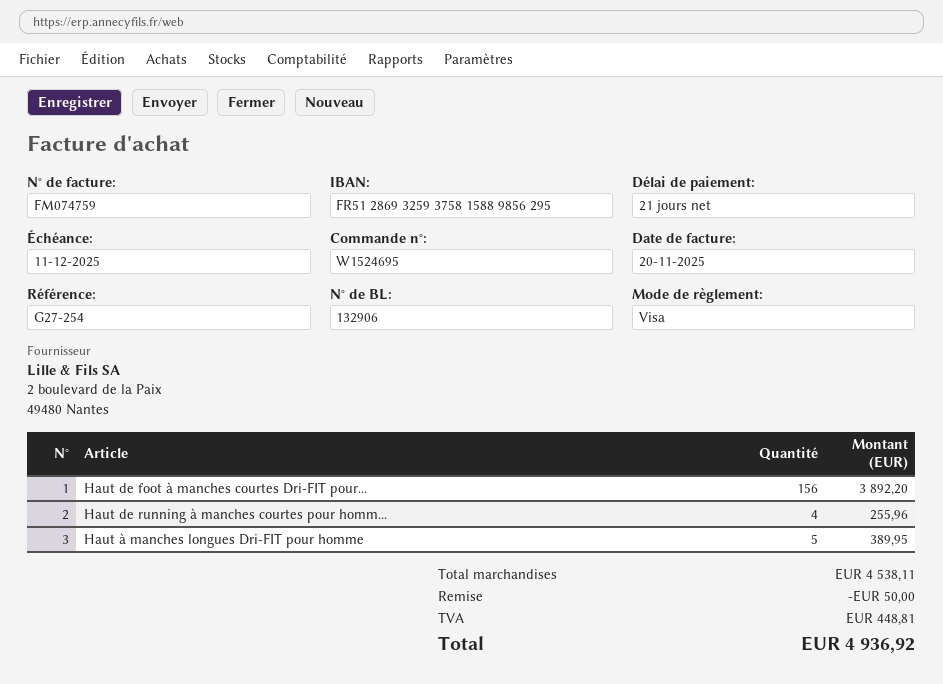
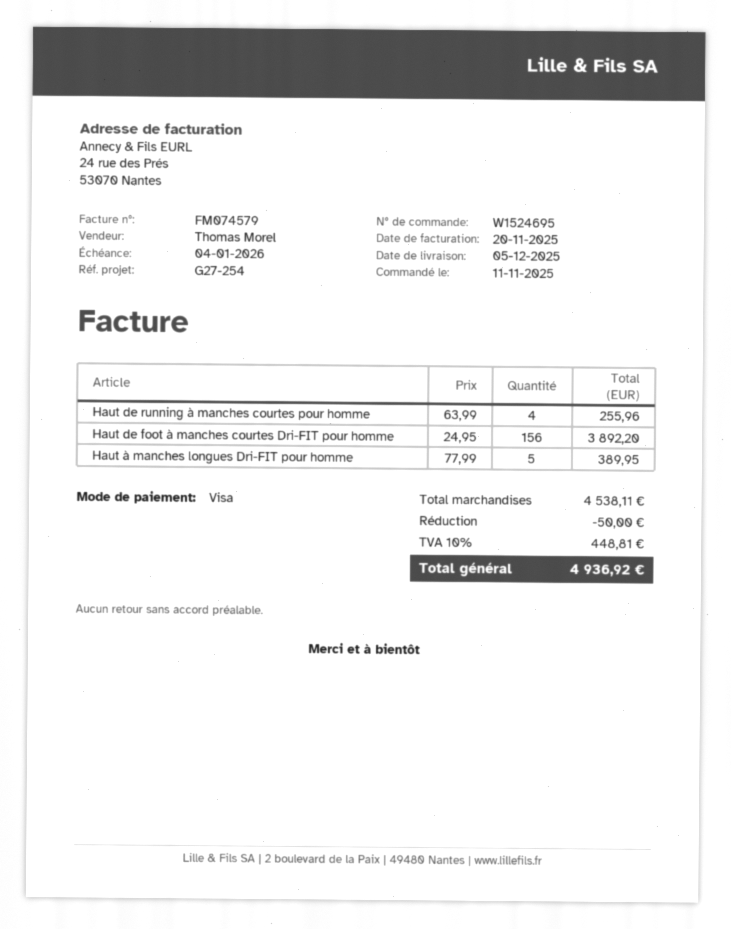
invoice number: FM074759 -> FM074579
due date: 2025-12-11 -> 2026-01-04

